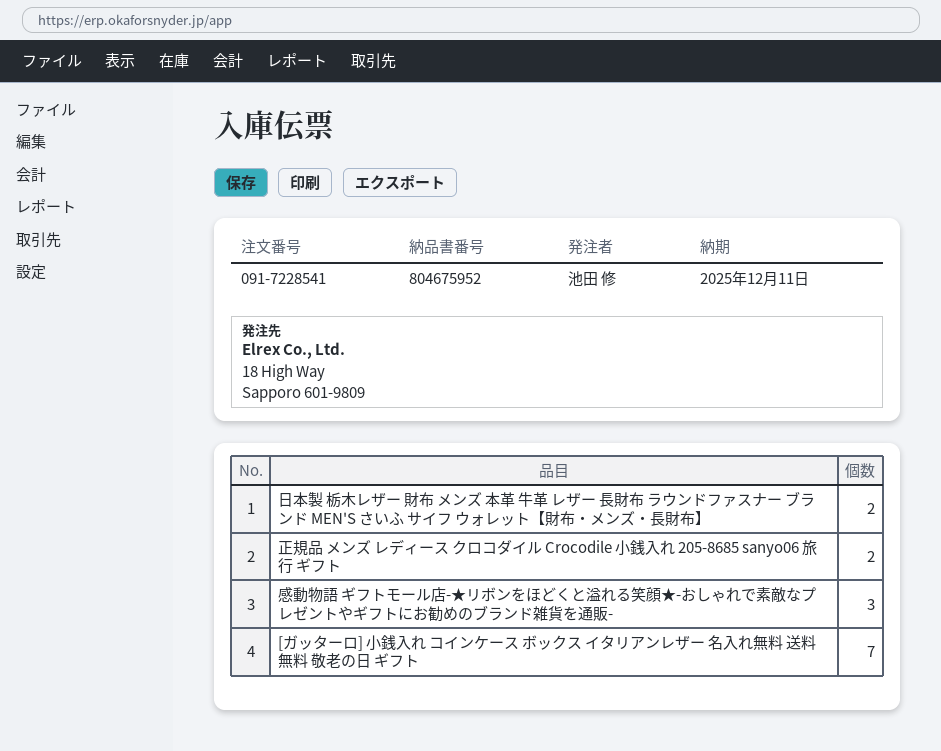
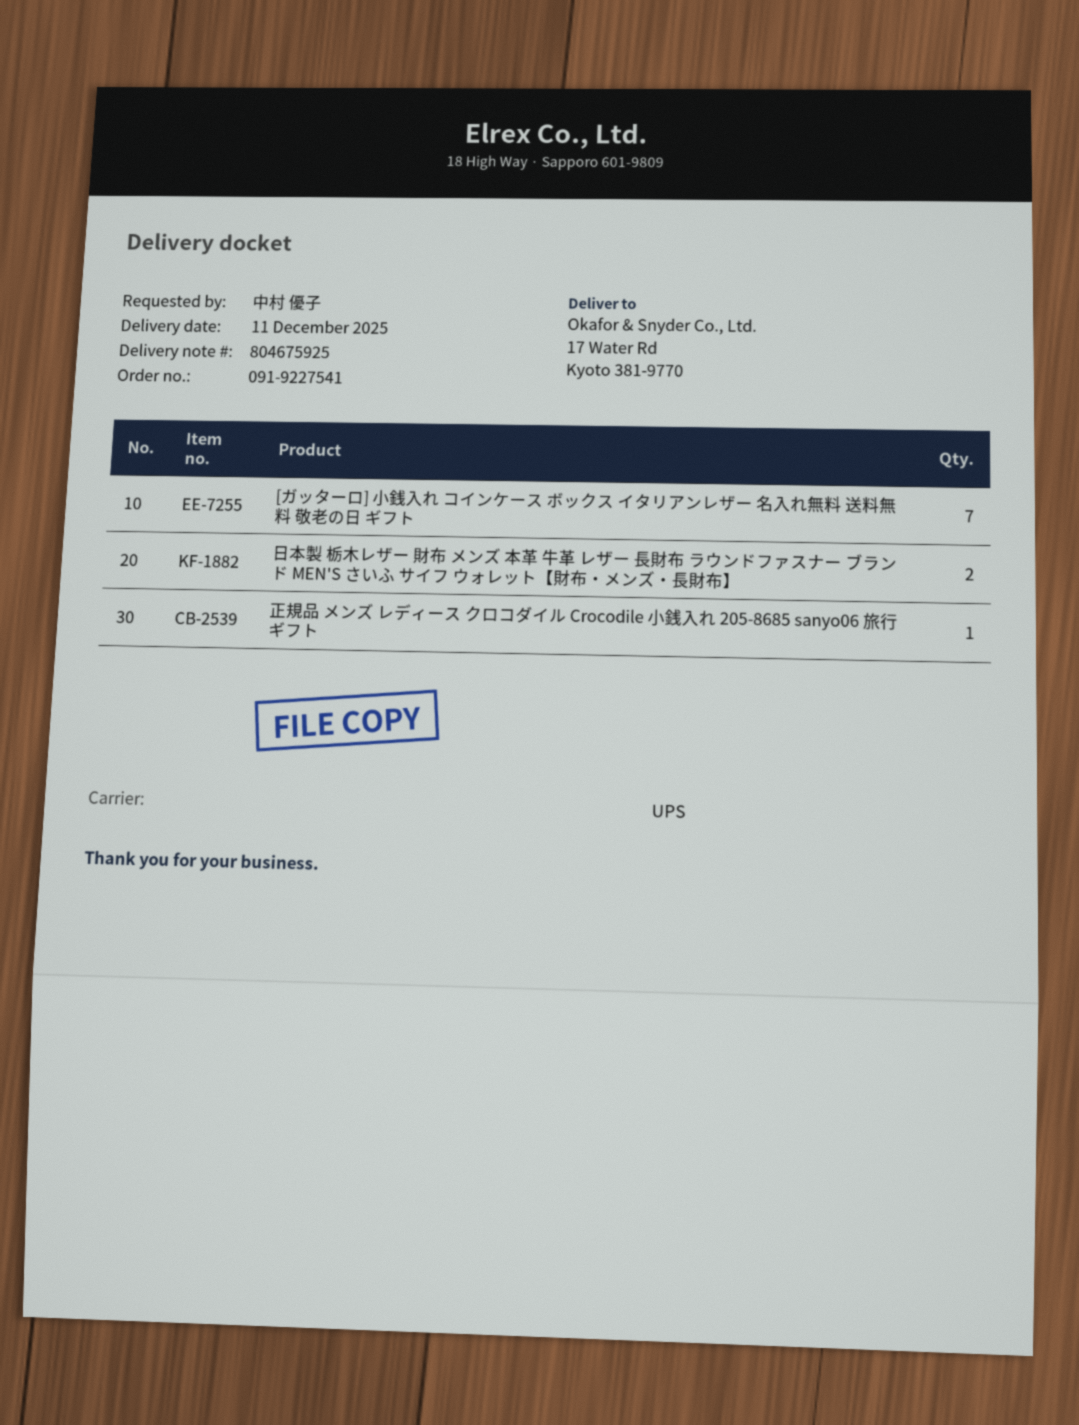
order number: 091-7228541 -> 091-9227541
delivery note number: 804675952 -> 804675925
ordered by: 池田 修 -> 中村 優子
正規品 メンズ レディース クロコダイル Crocodile 小銭入れ 205-8685 sanyo06 旅行 ギフト: 2 -> 1
感動物語 ギフトモール店-★リボンをほどくと溢れる笑顔★-おしゃれで素敵なプレゼントやギフトにお勧めのブランド雑貨を通販-: 3 -> none

